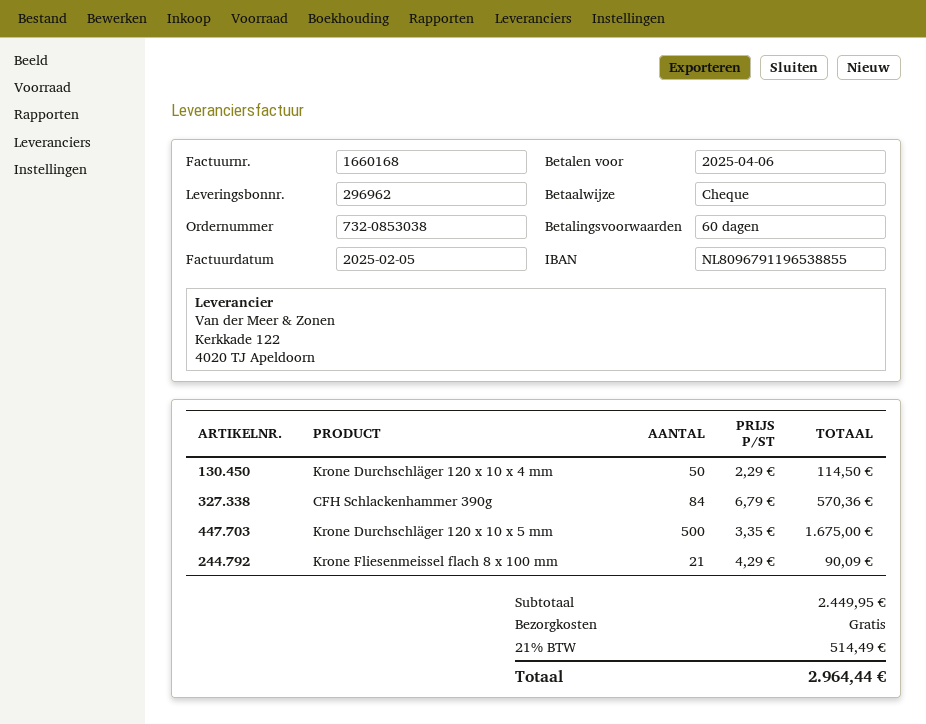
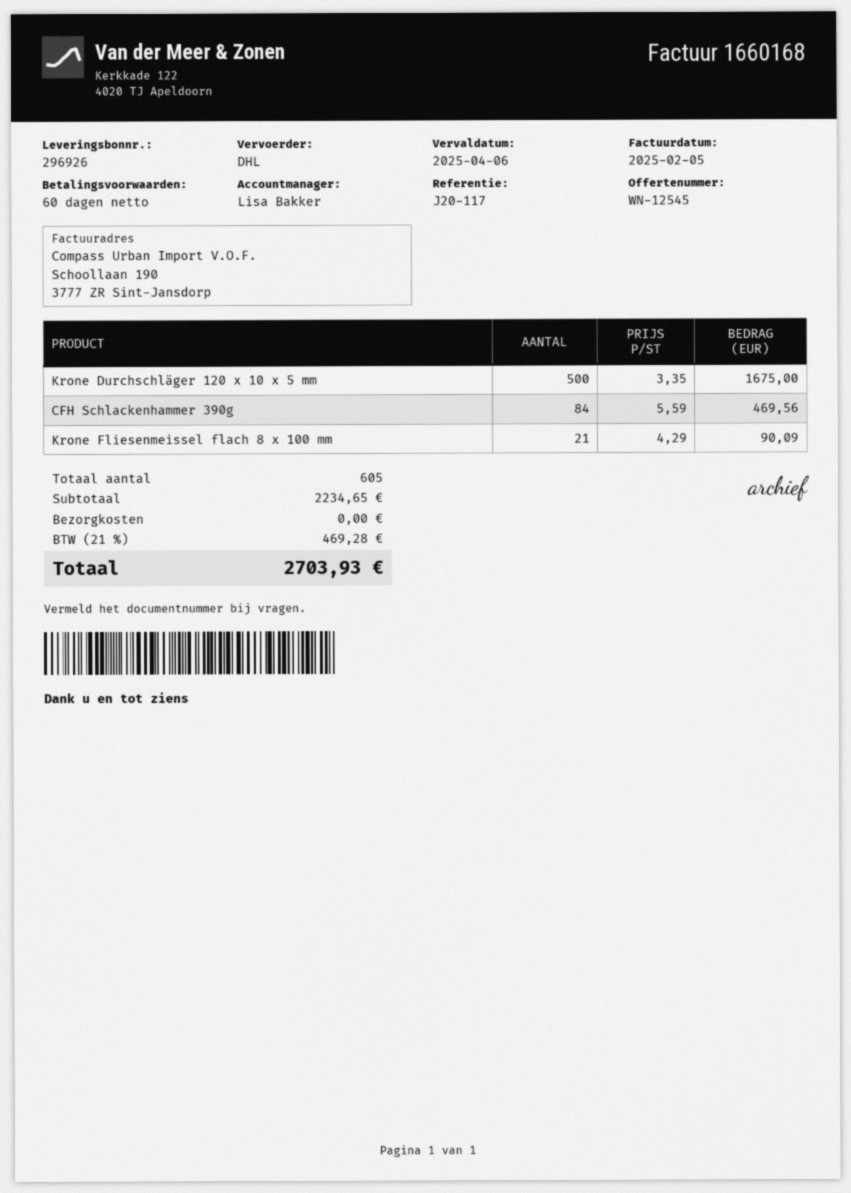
delivery note number: 296962 -> 296926
Krone Durchschläger 120 x 10 x 4 mm: 50 x 2.29 = 114.50 -> none
CFH Schlackenhammer 390g: 84 x 6.79 = 570.36 -> 84 x 5.59 = 469.56
subtotal: 2449.95 -> 2234.65
tax: 21% = 514.49 -> 21% = 469.28
total: 2964.44 -> 2703.93

